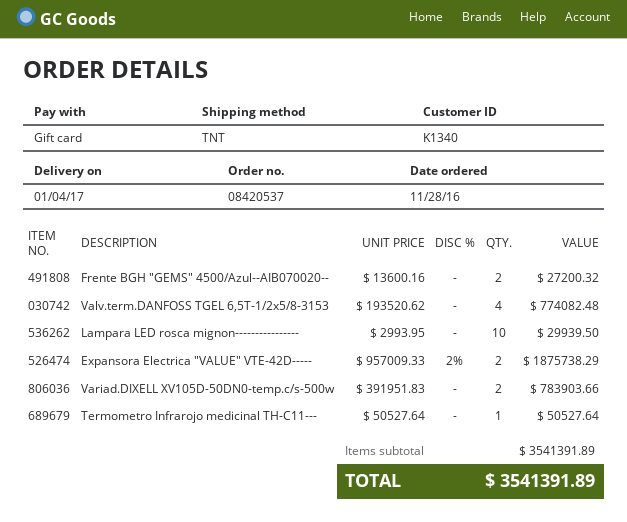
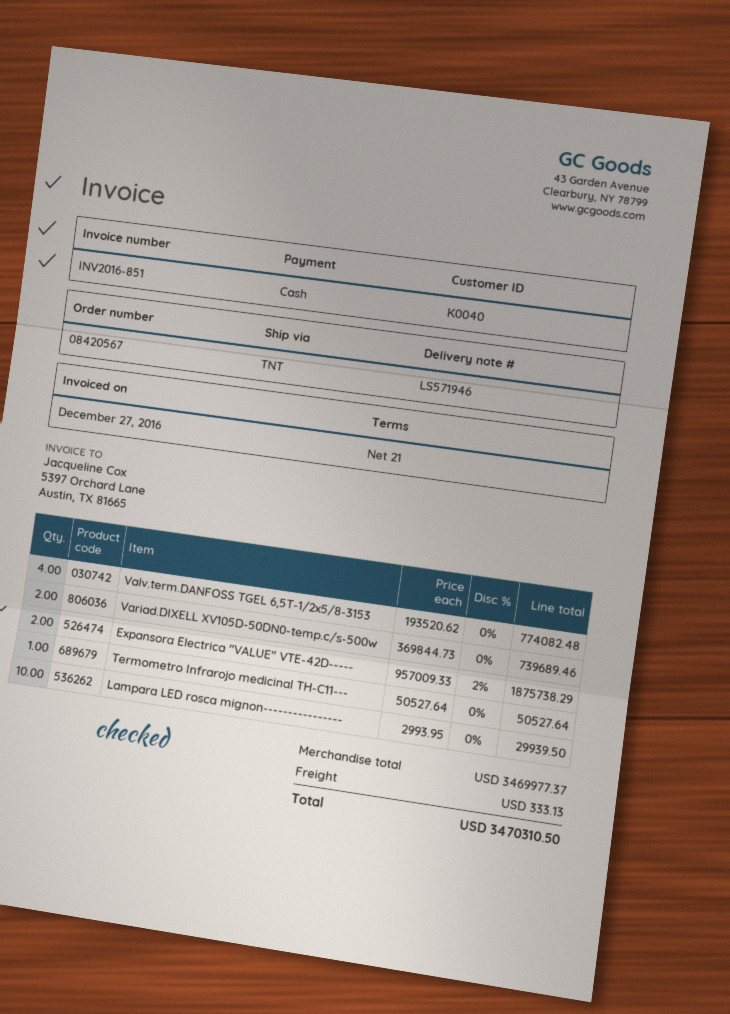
order number: 08420537 -> 08420567
customer number: K1340 -> K0040
payment method: gift card -> cash
Frente BGH "GEMS" 4500/Azul--AIB070020--: 2 x 13600.16 = 27200.32 -> none
Variad.DIXELL XV105D-50DN0-temp.c/s-500w: 2 x 391951.83 = 783903.66 -> 2 x 369844.73 = 739689.46
subtotal: 3541391.89 -> 3469977.37
shipping: none -> 333.13
total: 3541391.89 -> 3470310.50

